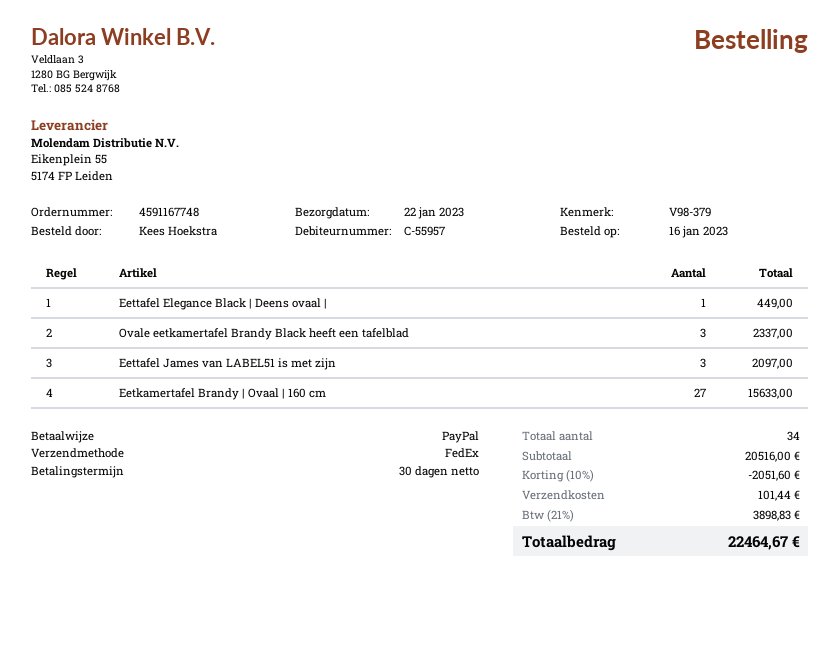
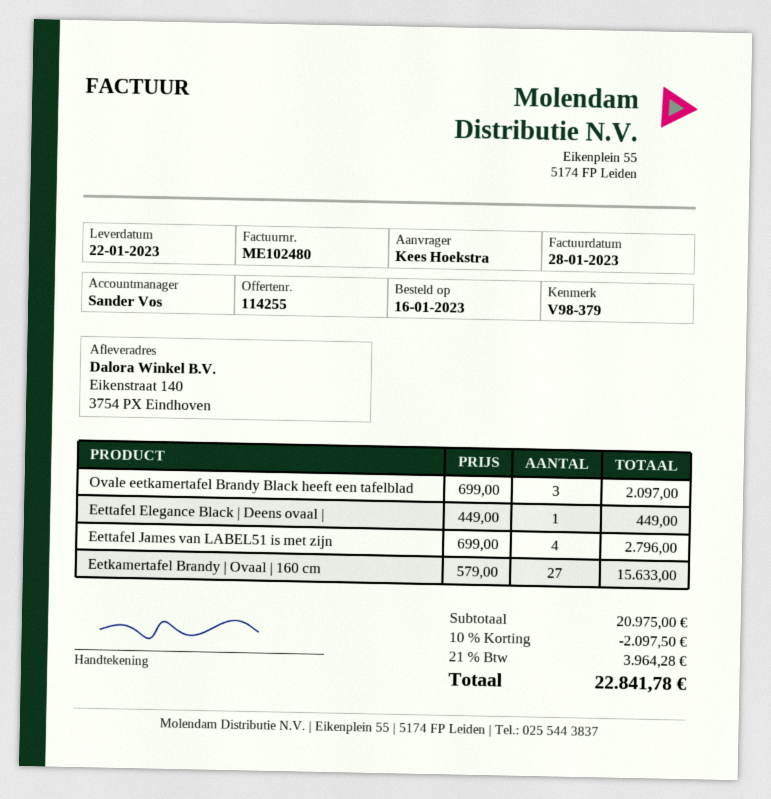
Ovale eetkamertafel Brandy Black heeft een tafelblad: 3 for 2337.00 -> 3 for 2097.00
Eettafel James van LABEL51 is met zijn: 3 for 2097.00 -> 4 for 2796.00
subtotal: 20516.00 -> 20975.00
discount: 10% = 2051.60 -> 10% = 2097.50
shipping: 101.44 -> none
tax: 21% = 3898.83 -> 21% = 3964.28
total: 22464.67 -> 22841.78

